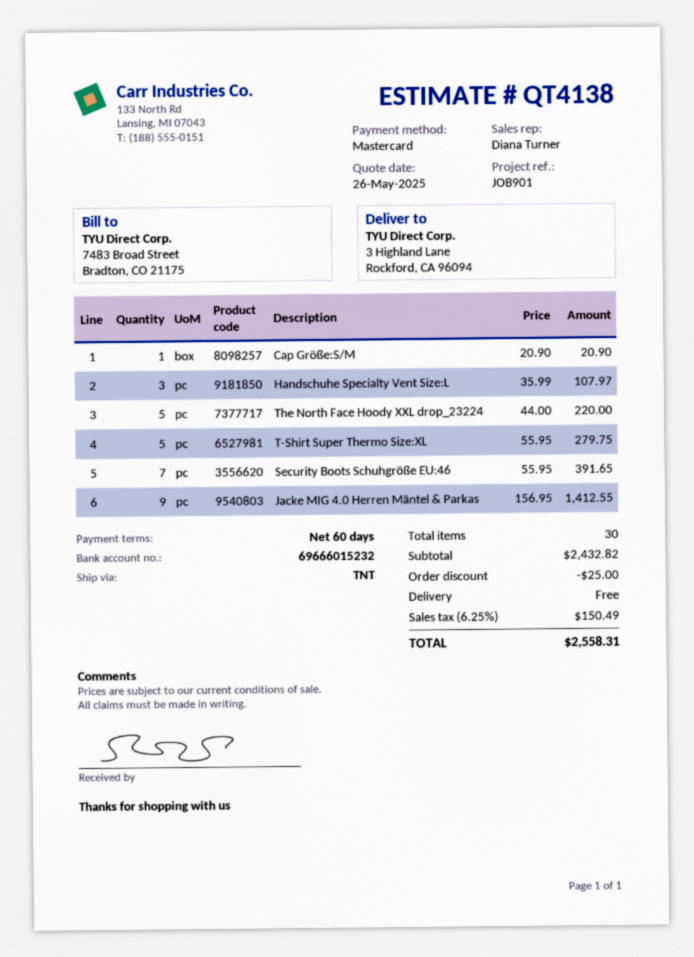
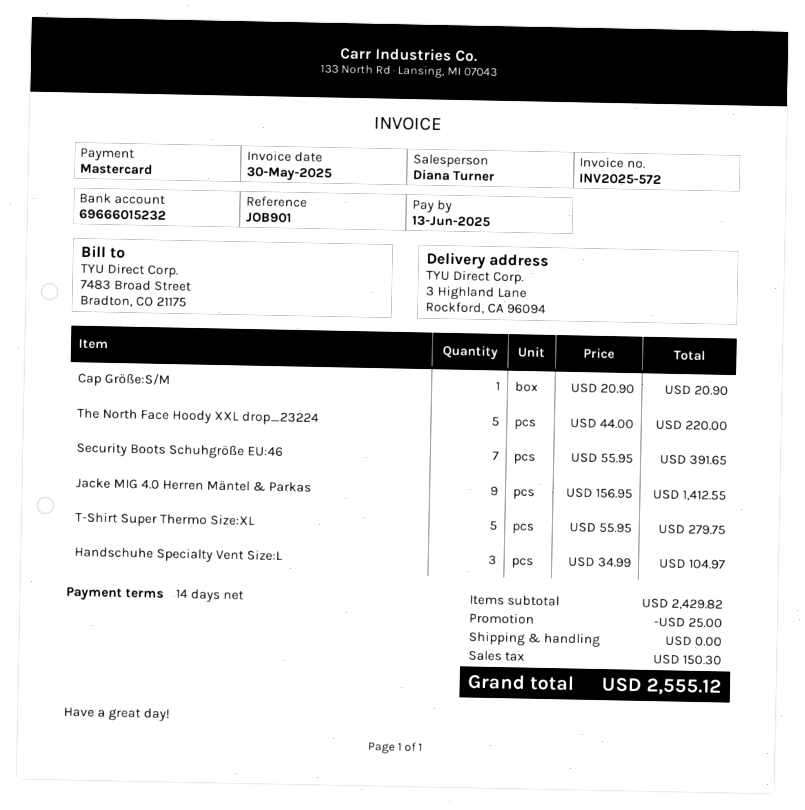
payment terms: 60 days -> 14 days
Handschuhe Specialty Vent Size:L: 3 x 35.99 = 107.97 -> 3 x 34.99 = 104.97
subtotal: 2432.82 -> 2429.82
tax: 150.49 -> 150.30
total: 2558.31 -> 2555.12

